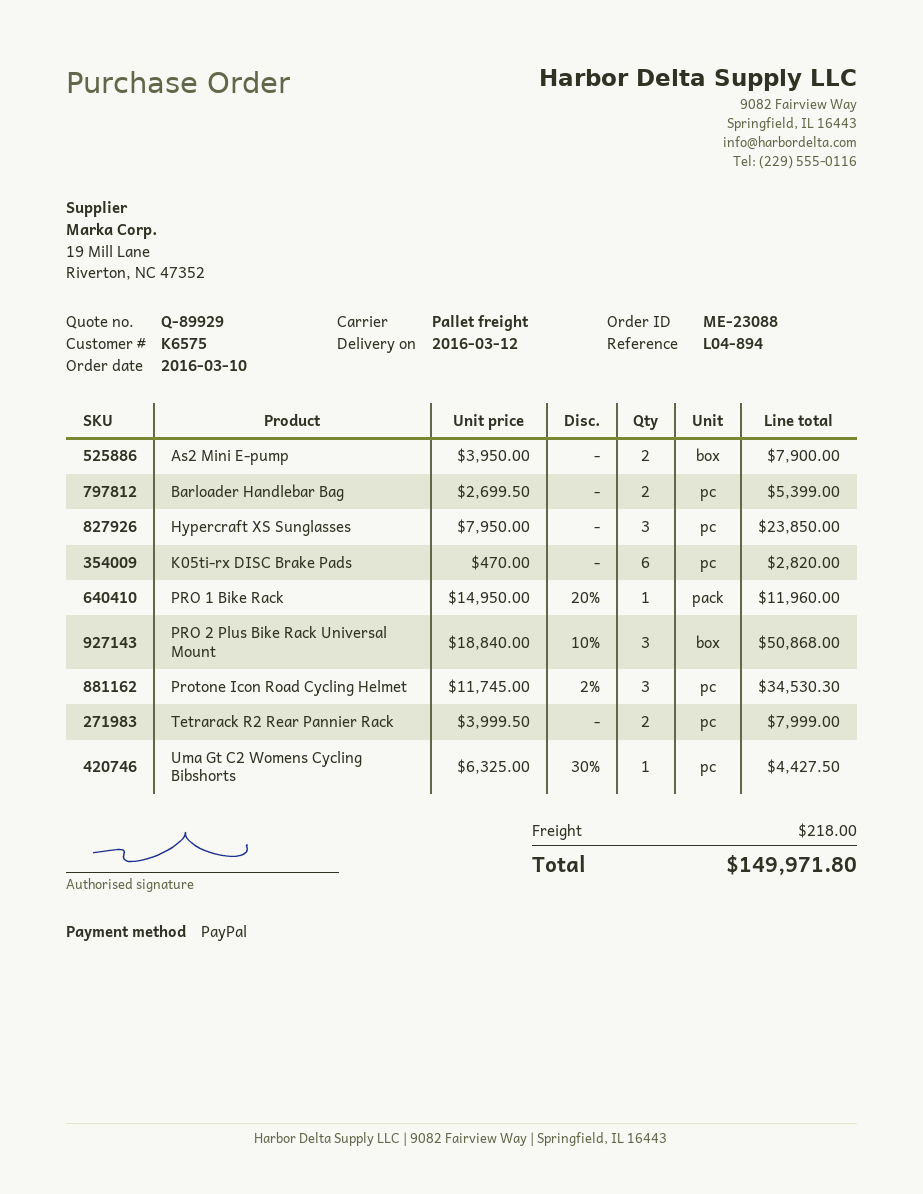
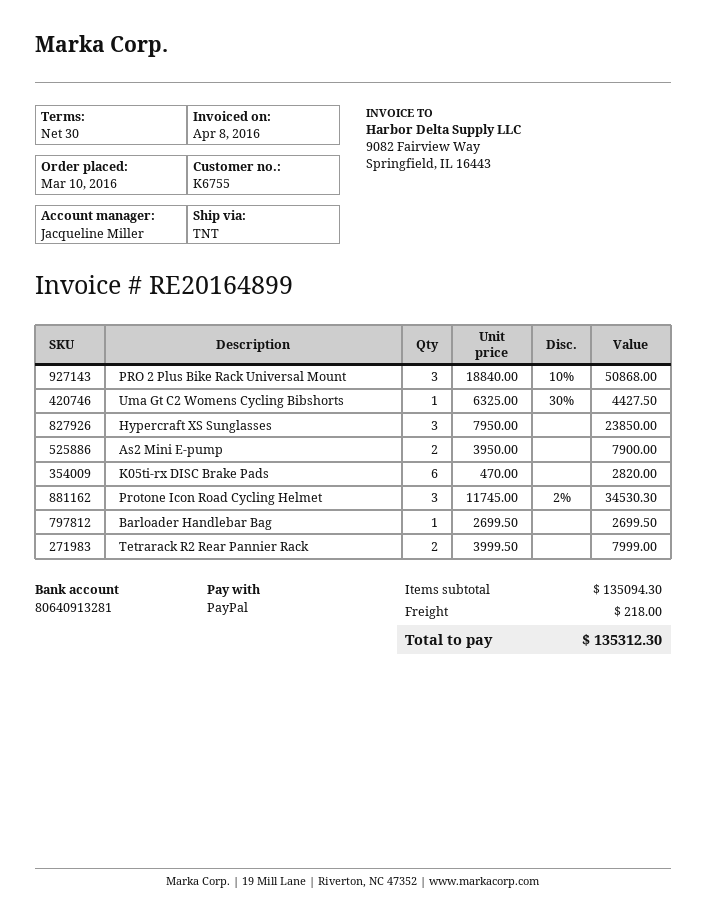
customer number: K6575 -> K6755
shipping method: pallet freight -> TNT
Barloader Handlebar Bag: 2 x 2699.50 = 5399.00 -> 1 x 2699.50 = 2699.50
PRO 1 Bike Rack: 1 x 14950.00 - 20% = 11960.00 -> none
total: 149971.80 -> 135312.30

